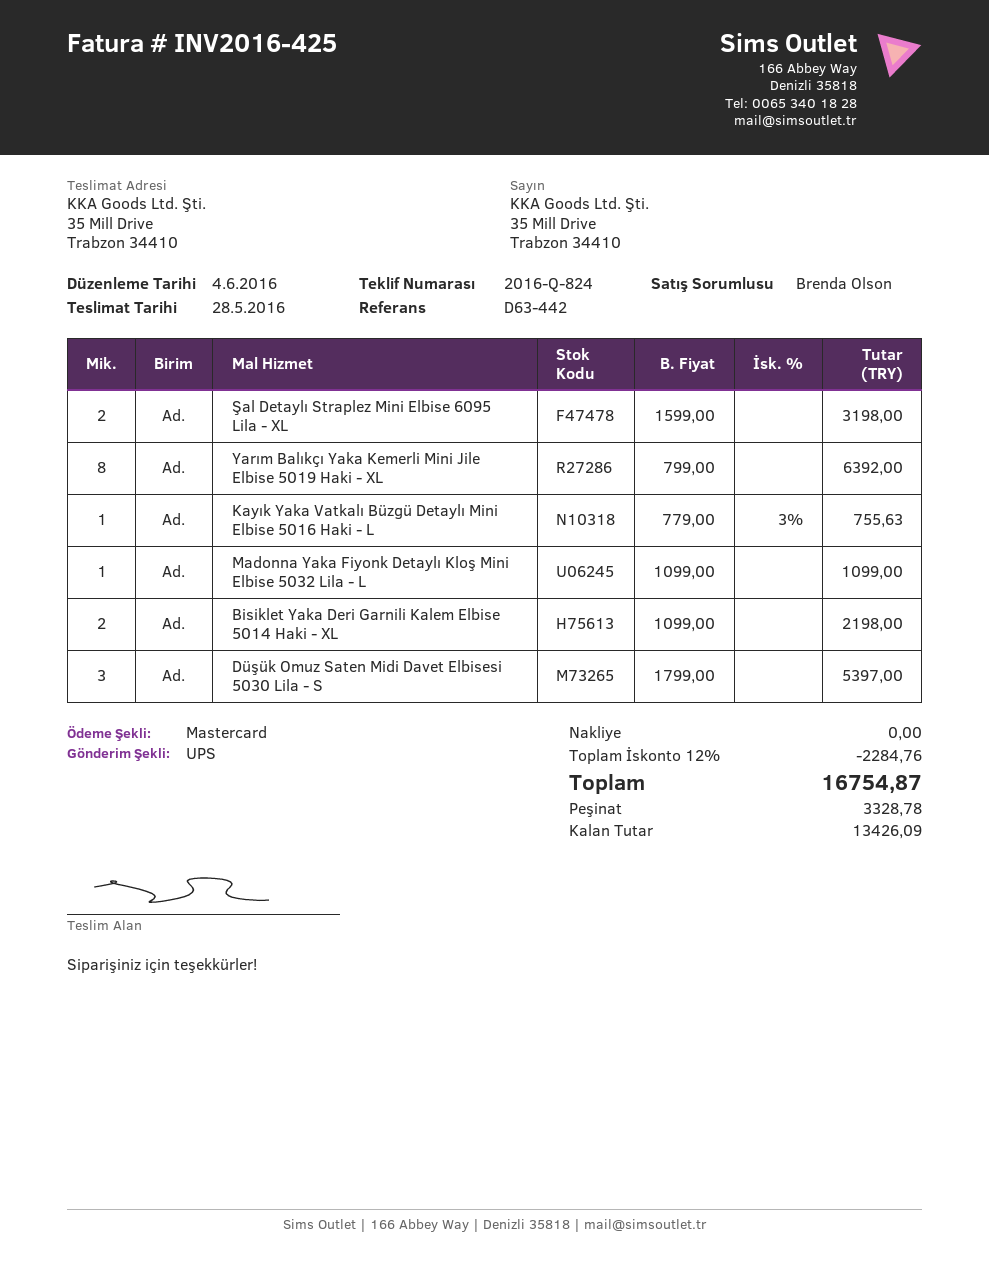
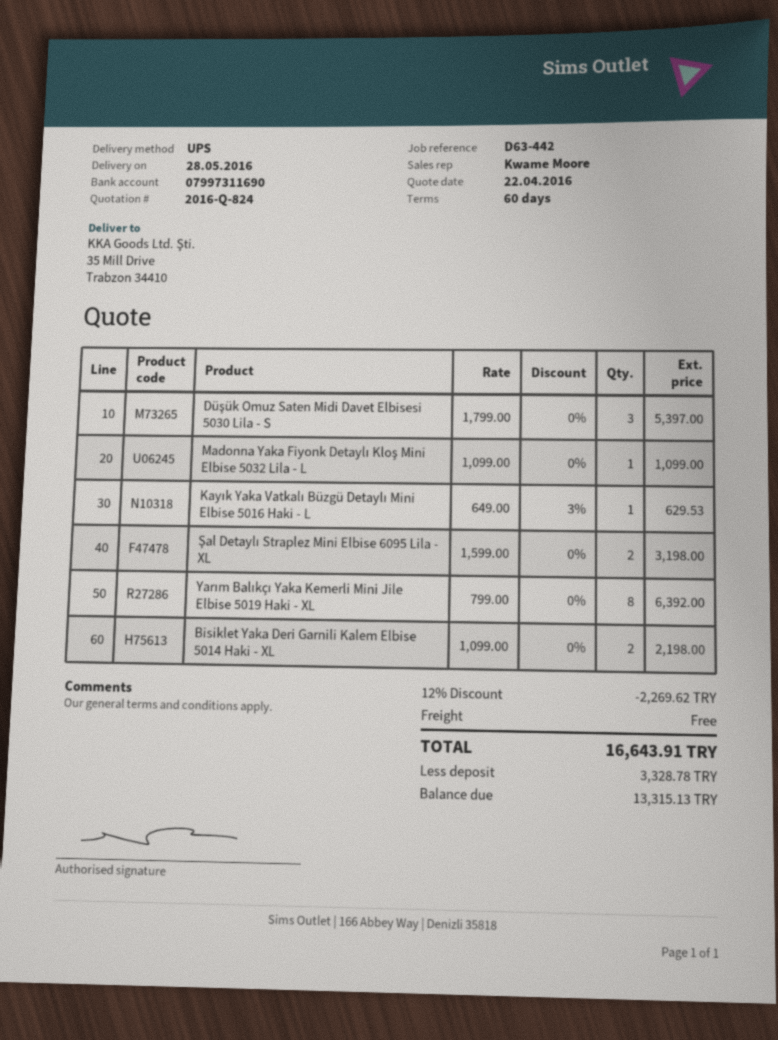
sales rep: Brenda Olson -> Kwame Moore
Kayık Yaka Vatkalı Büzgü Detaylı Mini Elbise 5016 Haki - L: 1 x 779.00 - 3% = 755.63 -> 1 x 649.00 - 3% = 629.53
discount: 12% = 2284.76 -> 12% = 2269.62
total: 16754.87 -> 16643.91
balance: 13426.09 -> 13315.13

